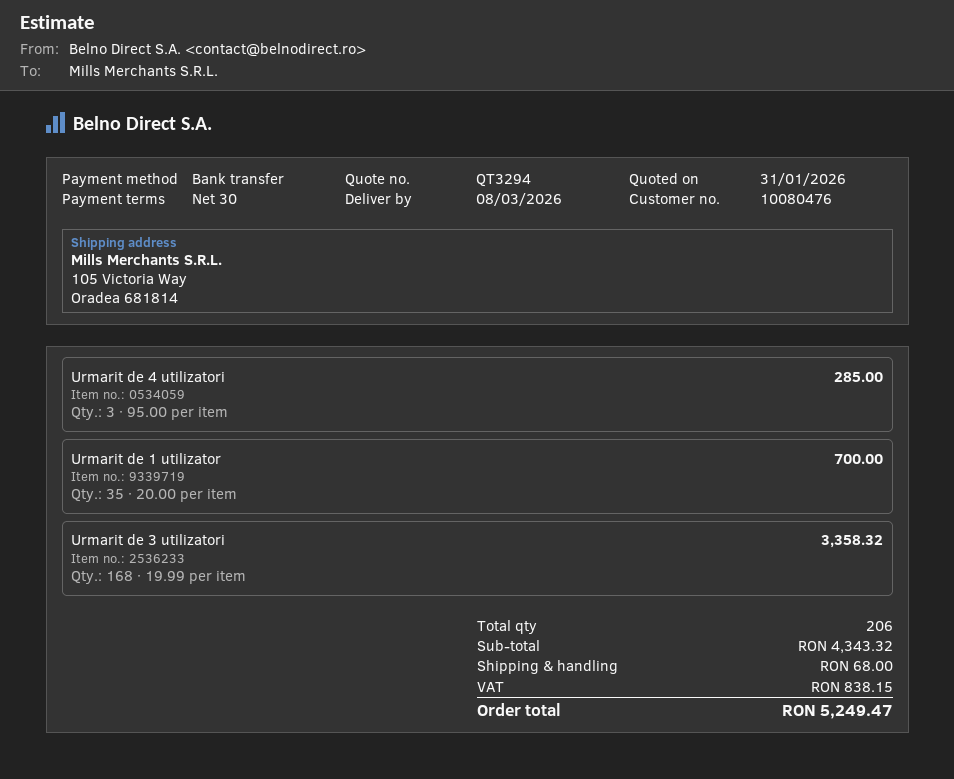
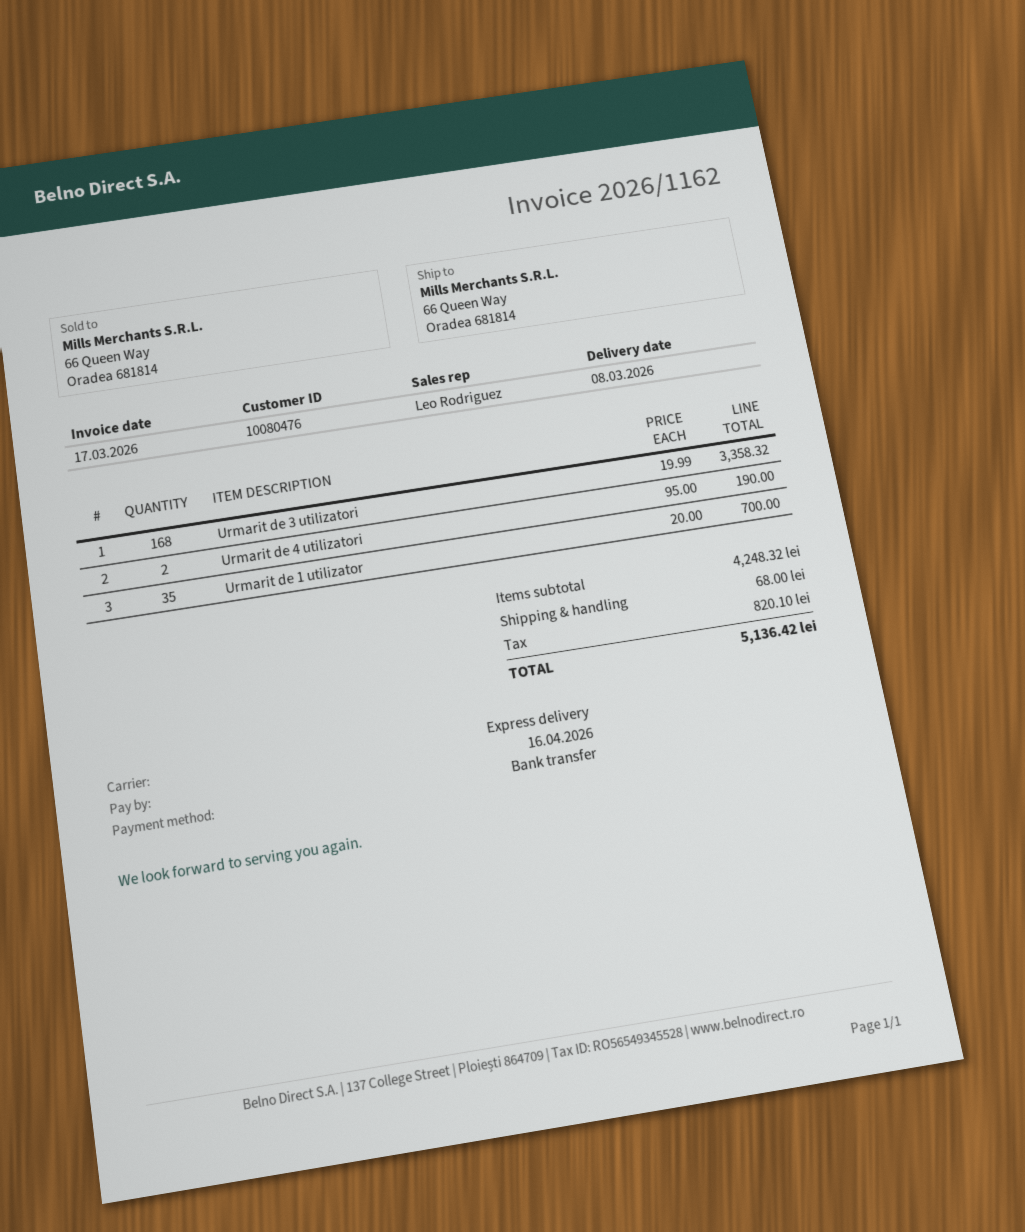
ship to: 105 Victoria Way, Oradea 681814 -> 66 Queen Way, Oradea 681814
Urmarit de 4 utilizatori: 3 x 95.00 = 285.00 -> 2 x 95.00 = 190.00
subtotal: 4343.32 -> 4248.32
tax: 838.15 -> 820.10
total: 5249.47 -> 5136.42

